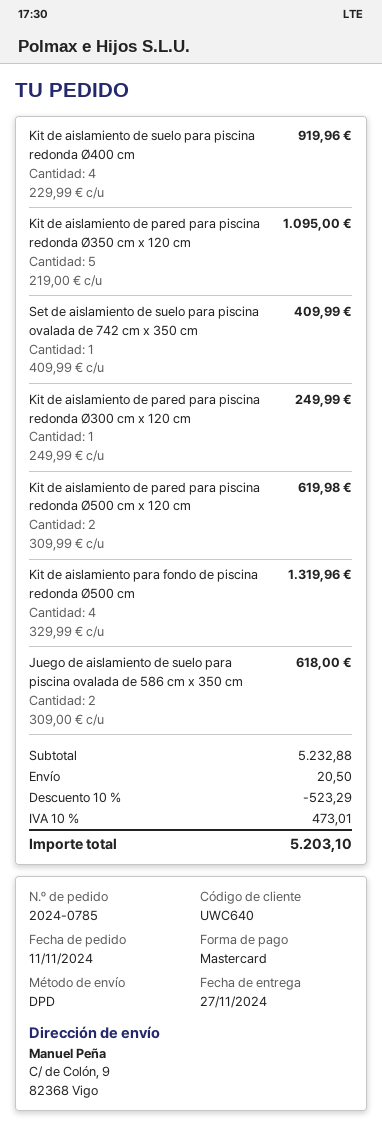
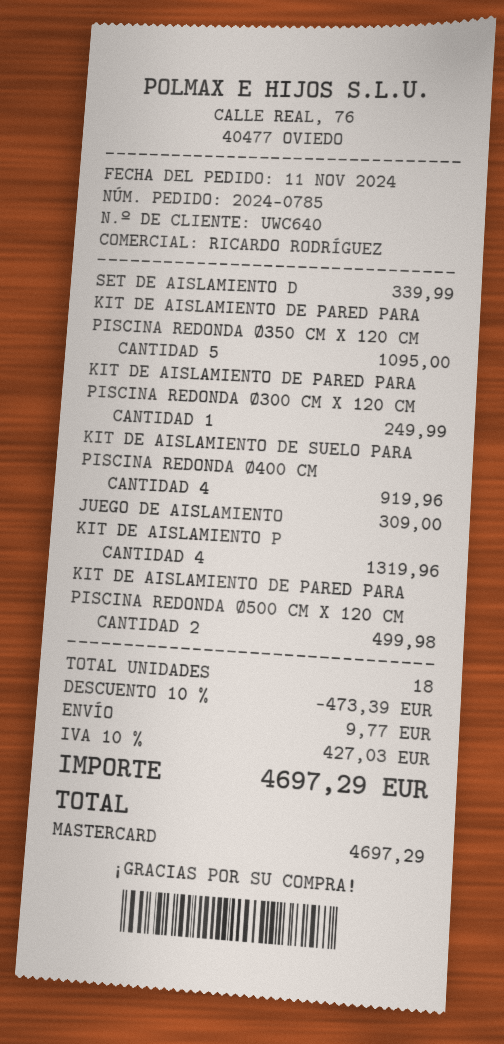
Set de aislamiento de suelo para piscina ovalada de 742 cm x 350 cm: 1 for 409.99 -> 1 for 339.99
Kit de aislamiento de pared para piscina redonda Ø500 cm x 120 cm: 2 for 619.98 -> 2 for 499.98
Juego de aislamiento de suelo para piscina ovalada de 586 cm x 350 cm: 2 for 618.00 -> 1 for 309.00
discount: 10% = 523.29 -> 10% = 473.39
shipping: 20.50 -> 9.77
tax: 10% = 473.01 -> 10% = 427.03
total: 5203.10 -> 4697.29

